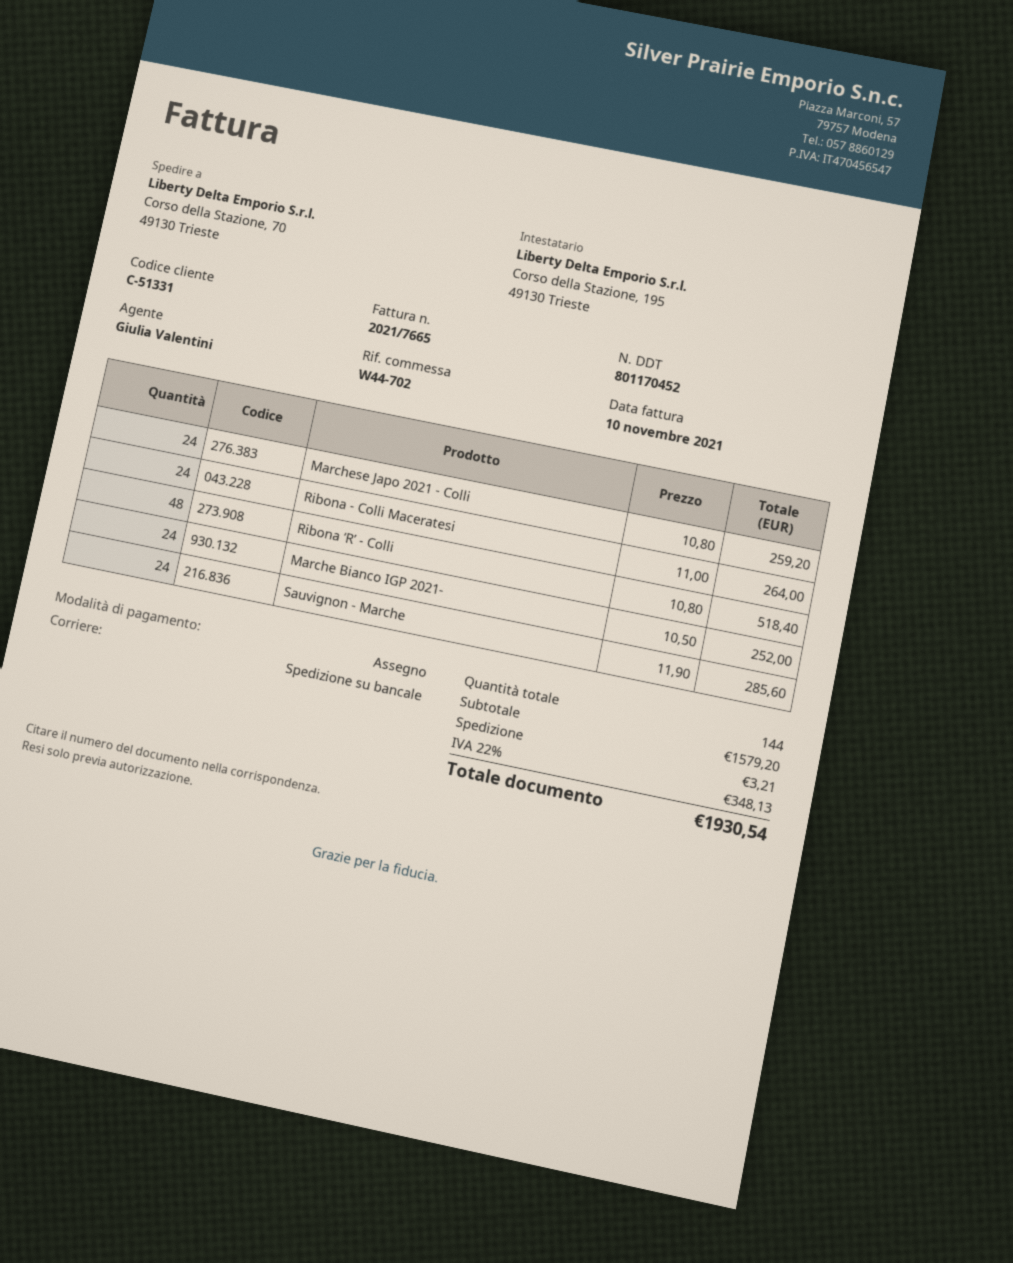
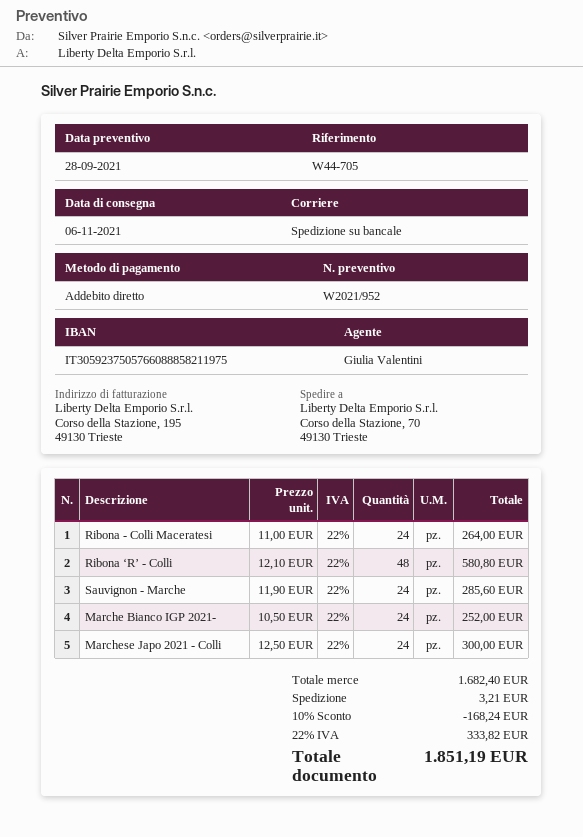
reference: W44-702 -> W44-705
payment method: cheque -> direct debit
Marchese Japo 2021 - Colli: 24 x 10.80 = 259.20 -> 24 x 12.50 = 300.00
Ribona ‘R’ - Colli: 48 x 10.80 = 518.40 -> 48 x 12.10 = 580.80
subtotal: 1579.20 -> 1682.40
discount: none -> 10% = 168.24
tax: 22% = 348.13 -> 22% = 333.82
total: 1930.54 -> 1851.19

